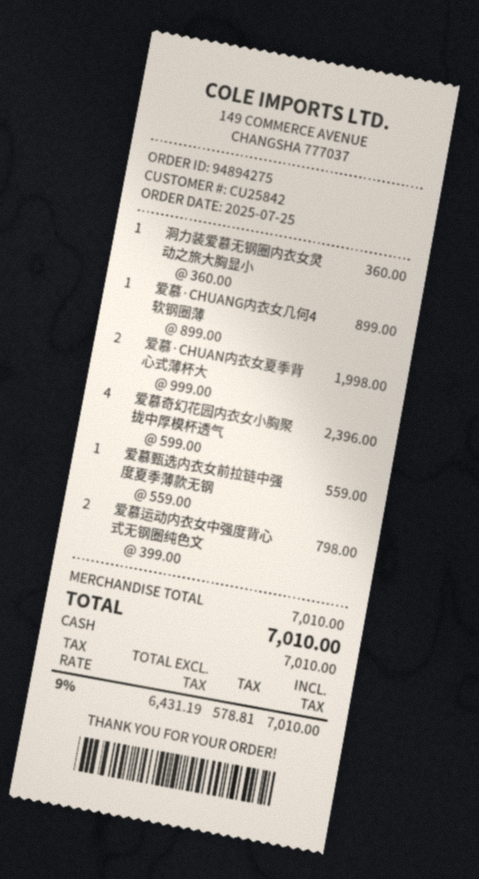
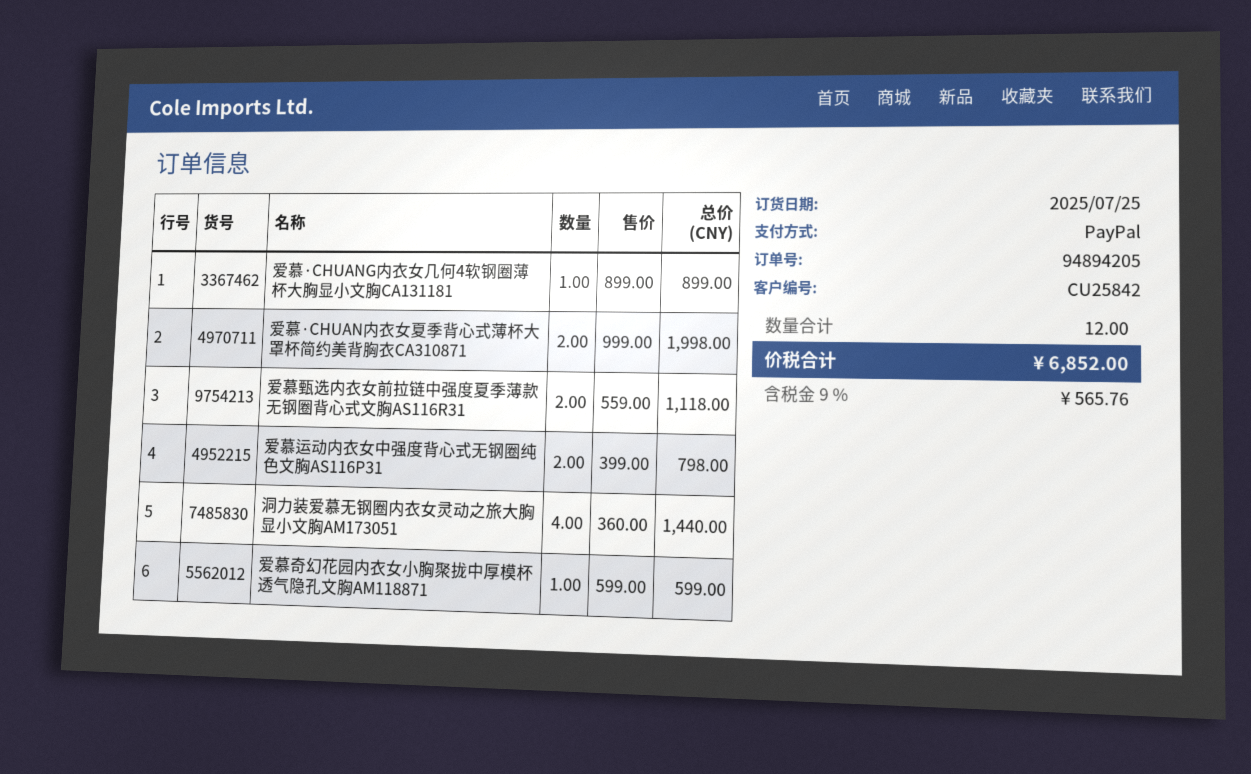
order number: 94894275 -> 94894205
payment method: cash -> PayPal
洞力装爱慕无钢圈内衣女灵动之旅大胸显小: 1 x 360.00 = 360.00 -> 4 x 360.00 = 1440.00
爱慕奇幻花园内衣女小胸聚拢中厚模杯透气: 4 x 599.00 = 2396.00 -> 1 x 599.00 = 599.00
爱慕甄选内衣女前拉链中强度夏季薄款无钢: 1 x 559.00 = 559.00 -> 2 x 559.00 = 1118.00
tax: 9% = 578.81 -> 9% = 565.76
total: 7010.00 -> 6852.00

